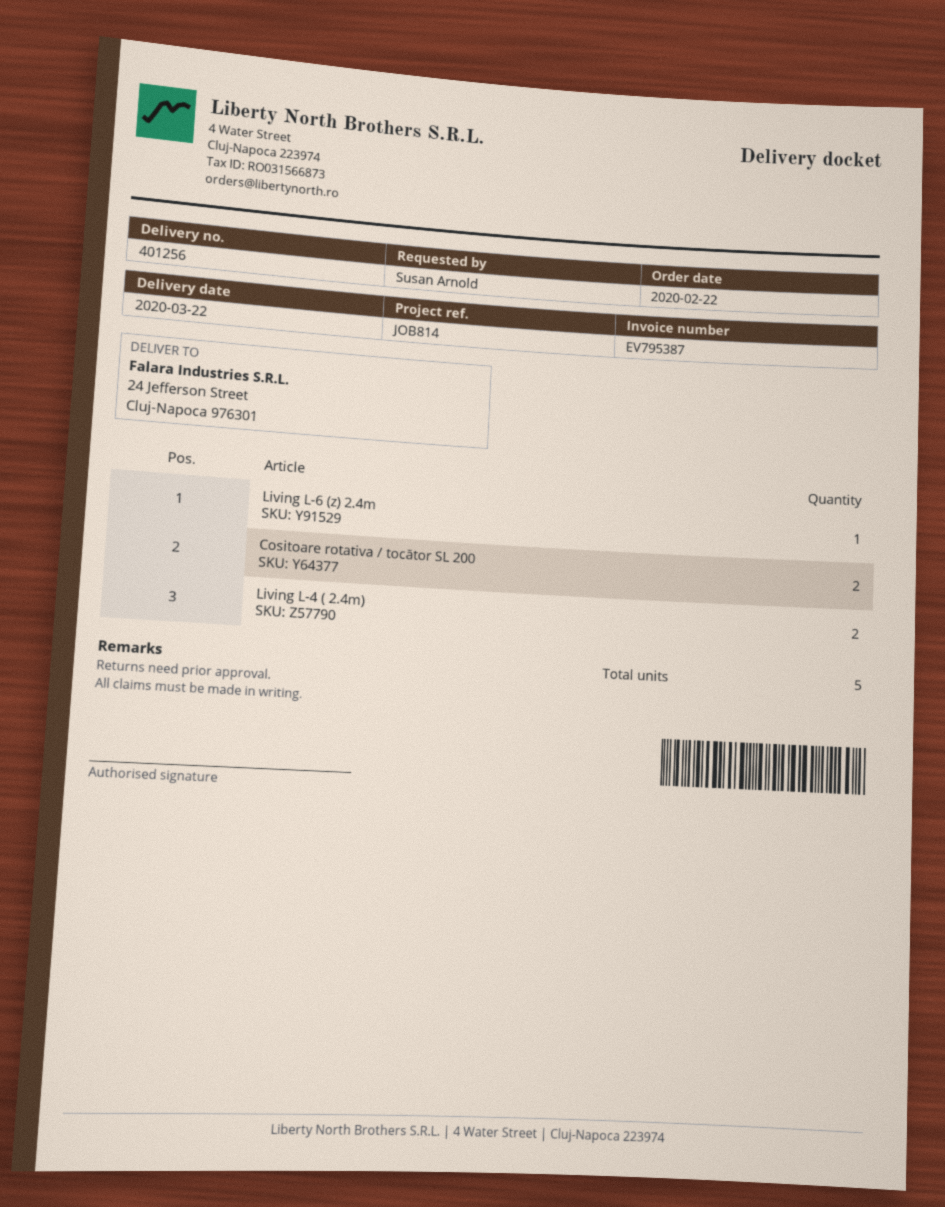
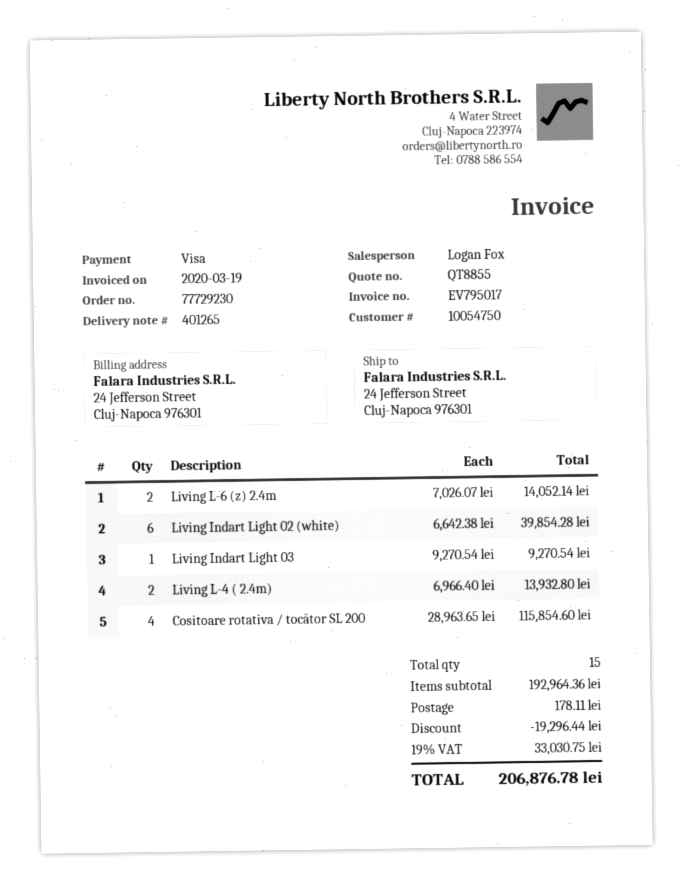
delivery note number: 401256 -> 401265
invoice number: EV795387 -> EV795017
Living L-6 (z) 2.4m: 1 -> 2
Cositoare rotativa / tocător SL 200: 2 -> 4
Living Indart Light 02 (white): none -> 6
Living Indart Light 03: none -> 1
total quantity: 5 -> 15

